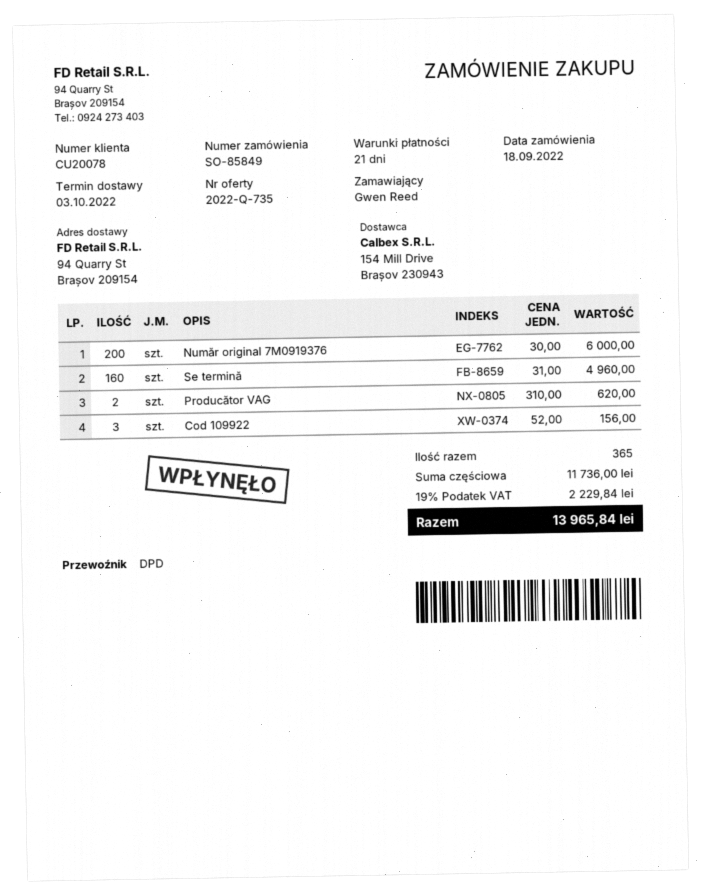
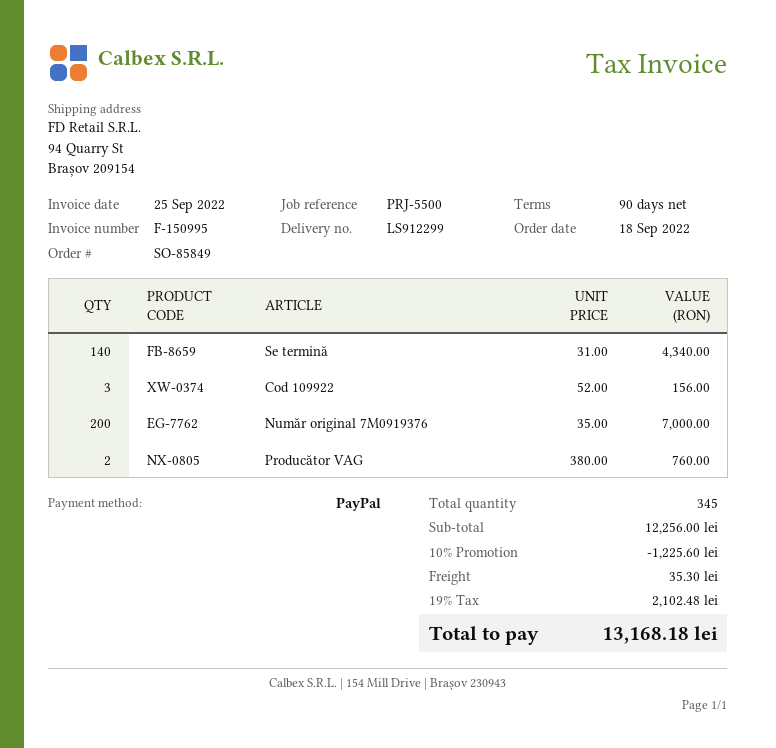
payment terms: 21 days -> 90 days
Număr original 7M0919376: 200 x 30.00 = 6000.00 -> 200 x 35.00 = 7000.00
Se termină: 160 x 31.00 = 4960.00 -> 140 x 31.00 = 4340.00
Producător VAG: 2 x 310.00 = 620.00 -> 2 x 380.00 = 760.00
total quantity: 365 -> 345
subtotal: 11736.00 -> 12256.00
discount: none -> 10% = 1225.60
shipping: none -> 35.30
tax: 19% = 2229.84 -> 19% = 2102.48
total: 13965.84 -> 13168.18

